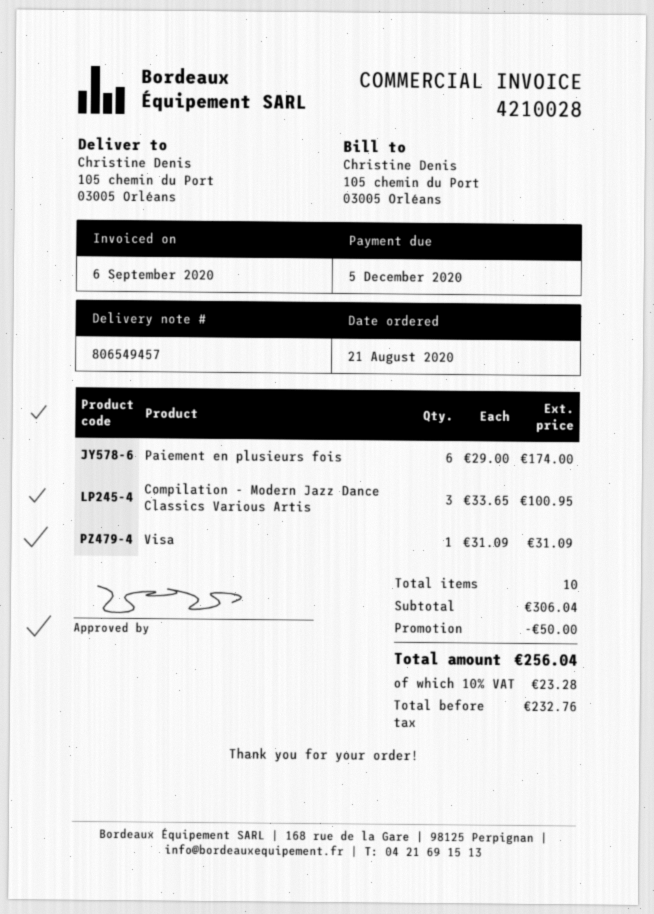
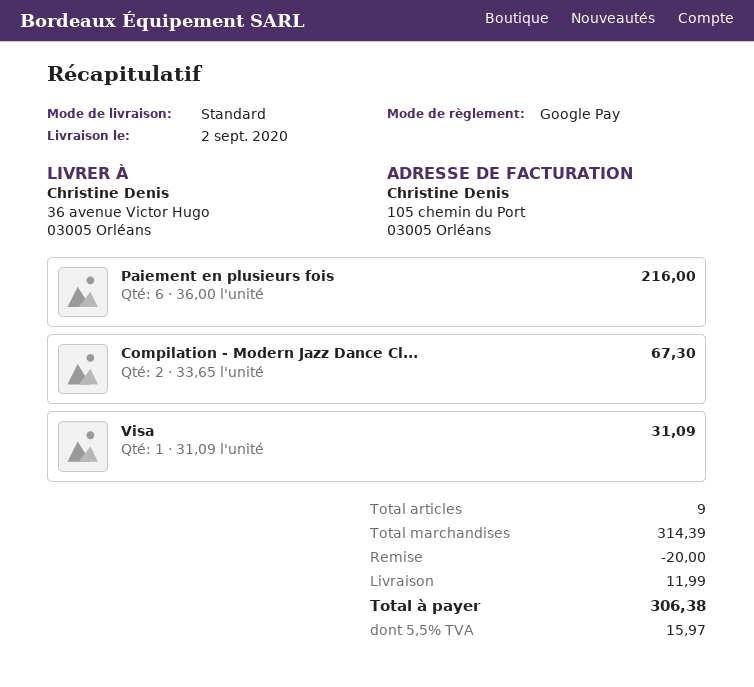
ship to: 105 chemin du Port, 03005 Orléans -> 36 avenue Victor Hugo, 03005 Orléans
Paiement en plusieurs fois: 6 x 29.00 = 174.00 -> 6 x 36.00 = 216.00
Compilation - Modern Jazz Dance Classics Various Artis: 3 x 33.65 = 100.95 -> 2 x 33.65 = 67.30
total quantity: 10 -> 9
subtotal: 306.04 -> 314.39
discount: 50.00 -> 20.00
shipping: none -> 11.99
tax: 10% = 23.28 -> 5.5% = 15.97
total: 256.04 -> 306.38

